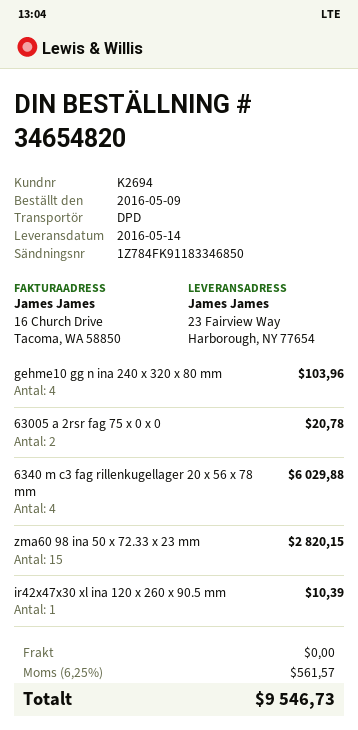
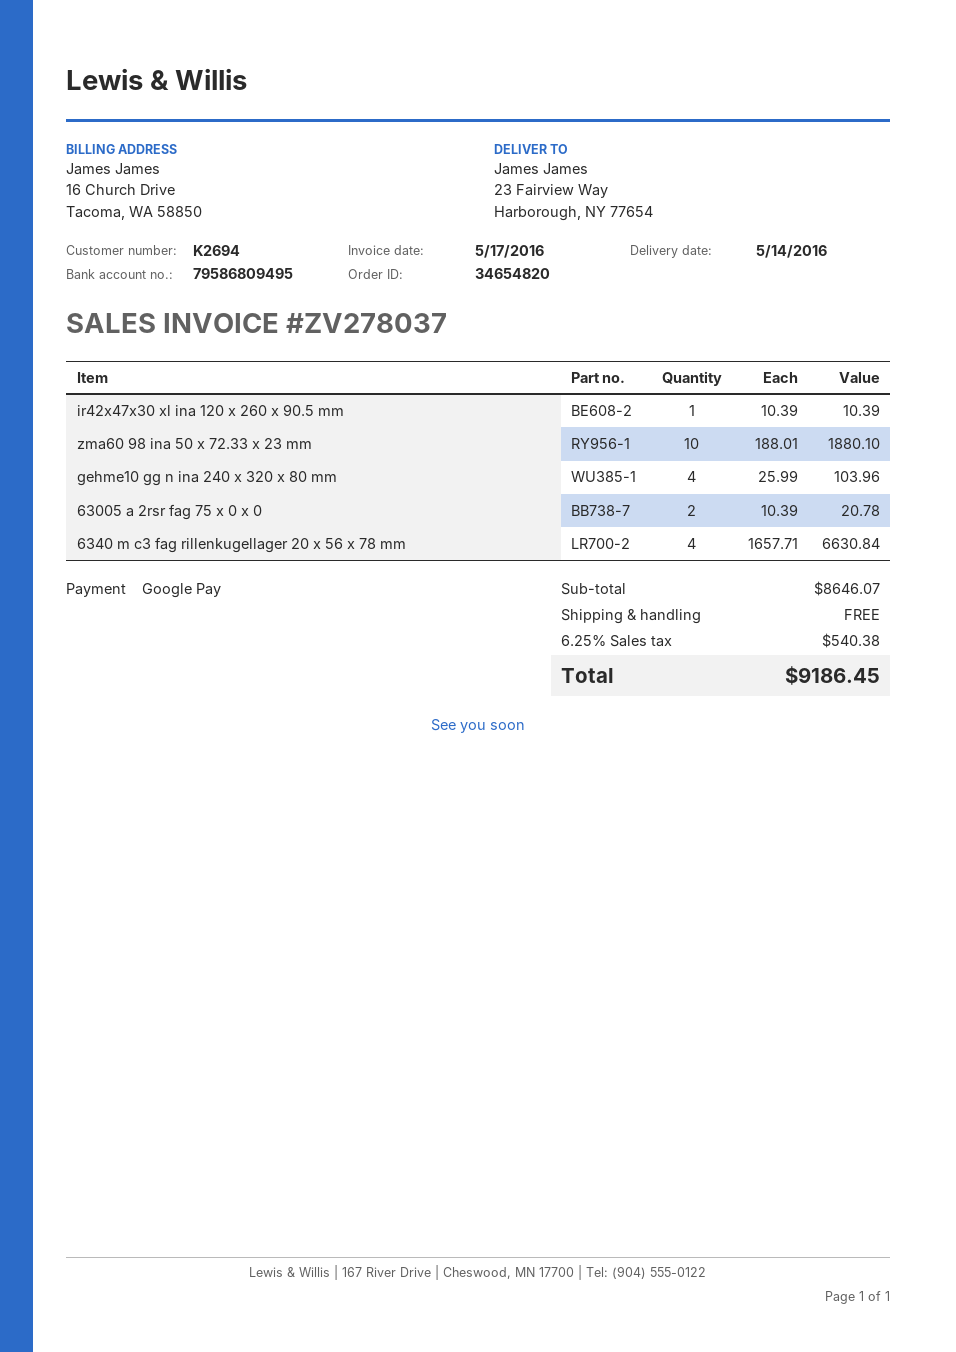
6340 m c3 fag rillenkugellager 20 x 56 x 78 mm: 4 for 6029.88 -> 4 for 6630.84
zma60 98 ina 50 x 72.33 x 23 mm: 15 for 2820.15 -> 10 for 1880.10
tax: 6.25% = 561.57 -> 6.25% = 540.38
total: 9546.73 -> 9186.45

